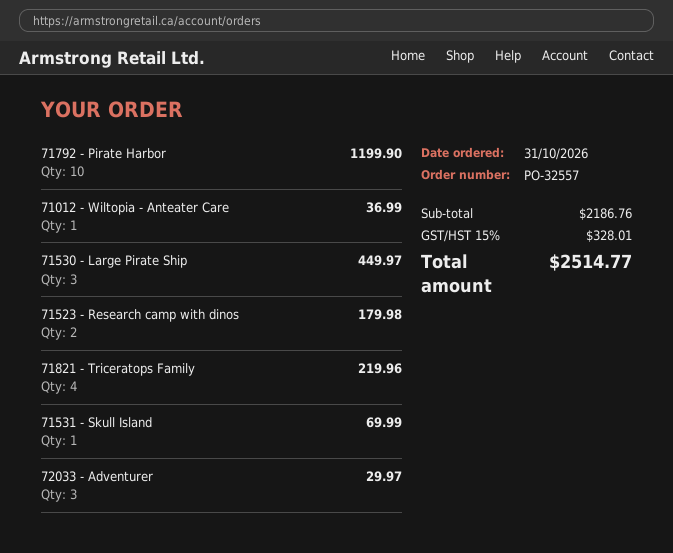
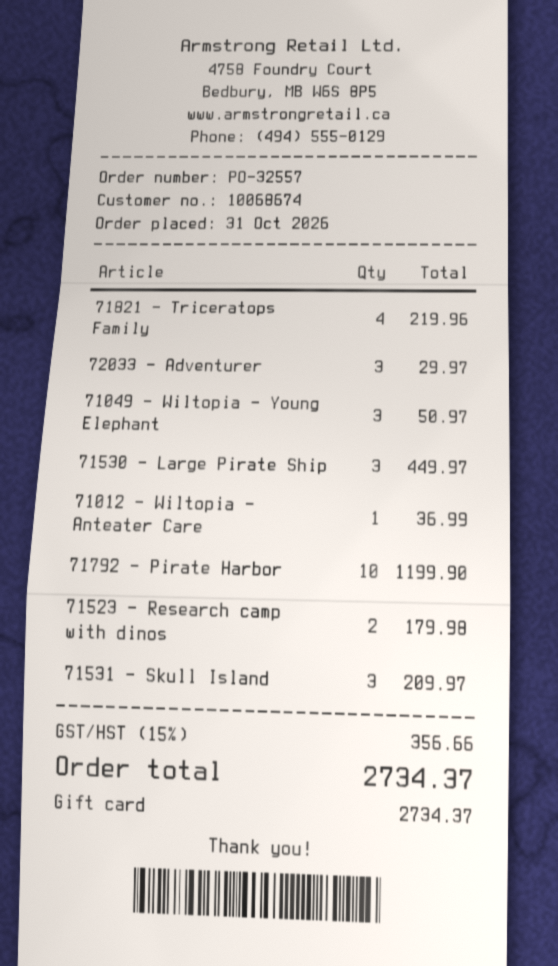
71531 - Skull Island: 1 for 69.99 -> 3 for 209.97
71049 - Wiltopia - Young Elephant: none -> 3 for 50.97
tax: 15% = 328.01 -> 15% = 356.66
total: 2514.77 -> 2734.37

